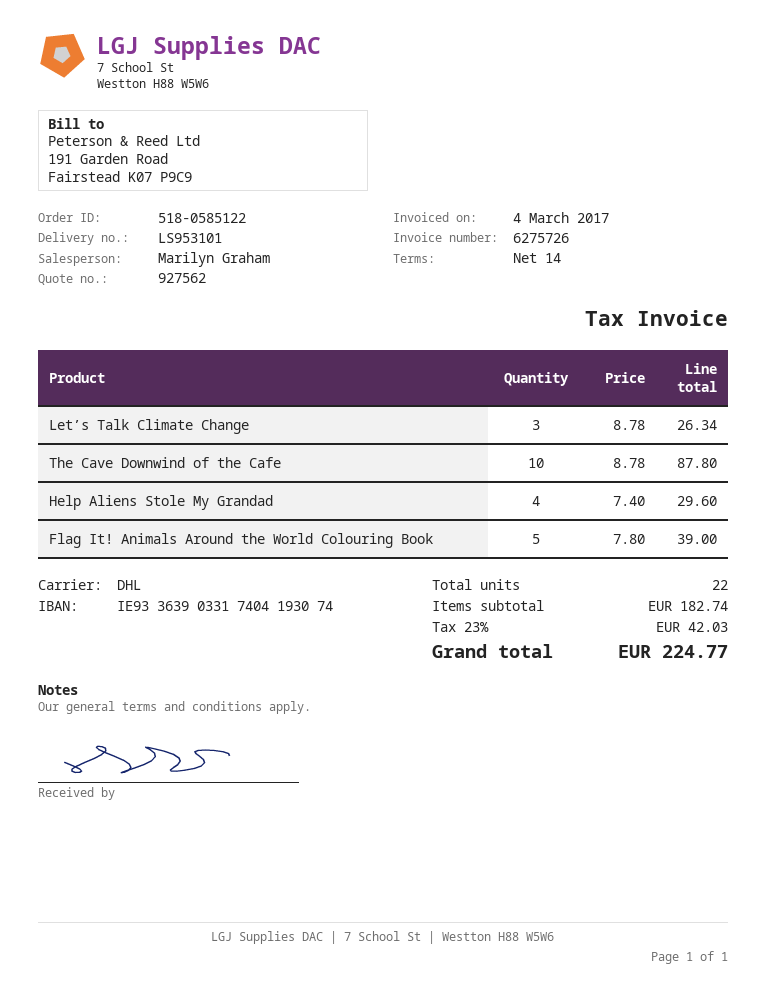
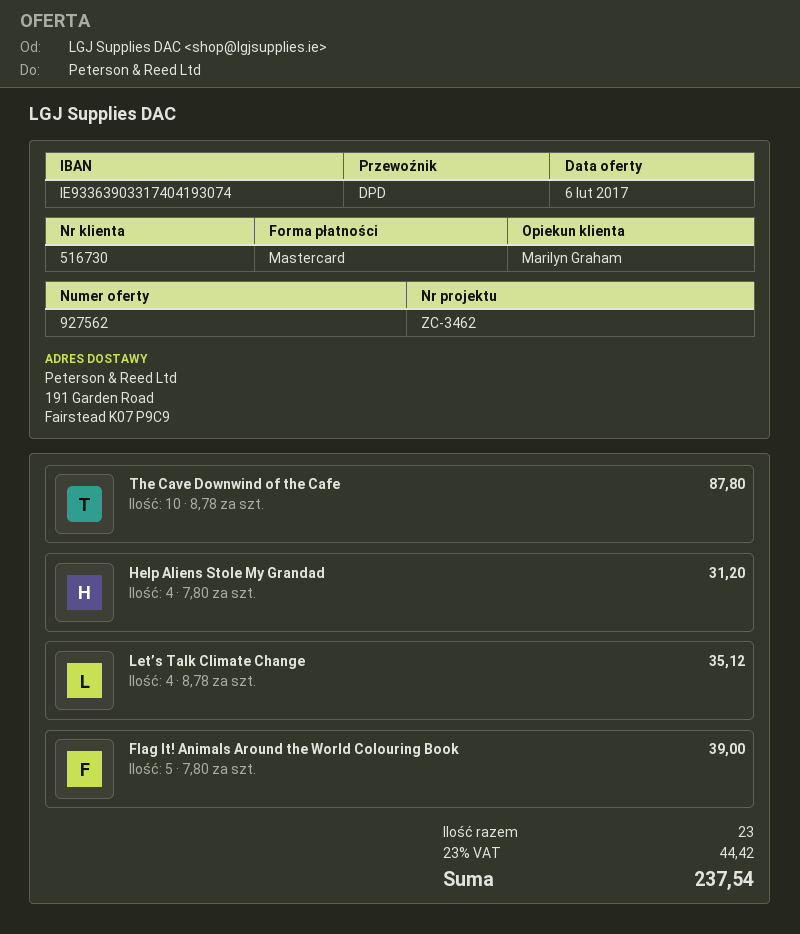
shipping method: DHL -> DPD
Let’s Talk Climate Change: 3 x 8.78 = 26.34 -> 4 x 8.78 = 35.12
Help Aliens Stole My Grandad: 4 x 7.40 = 29.60 -> 4 x 7.80 = 31.20
total quantity: 22 -> 23
tax: 23% = 42.03 -> 23% = 44.42
total: 224.77 -> 237.54

